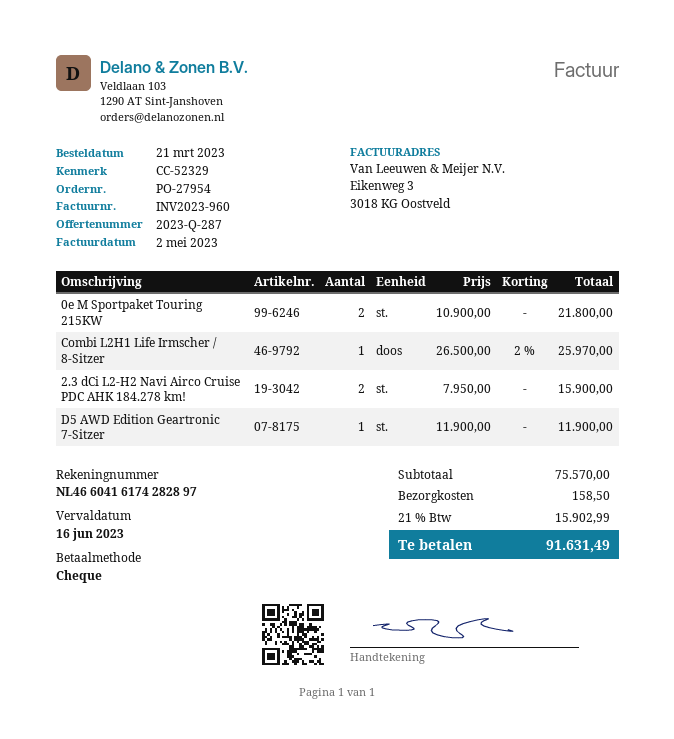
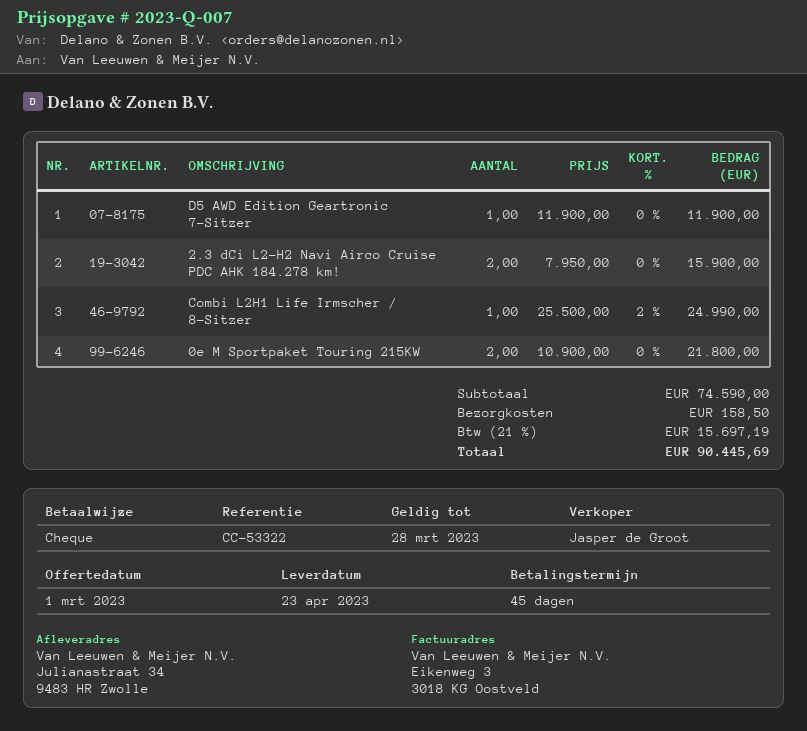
quote number: 2023-Q-287 -> 2023-Q-007
reference: CC-52329 -> CC-53322
Combi L2H1 Life Irmscher / 8-Sitzer: 1 x 26500.00 - 2% = 25970.00 -> 1 x 25500.00 - 2% = 24990.00
subtotal: 75570.00 -> 74590.00
tax: 21% = 15902.99 -> 21% = 15697.19
total: 91631.49 -> 90445.69

